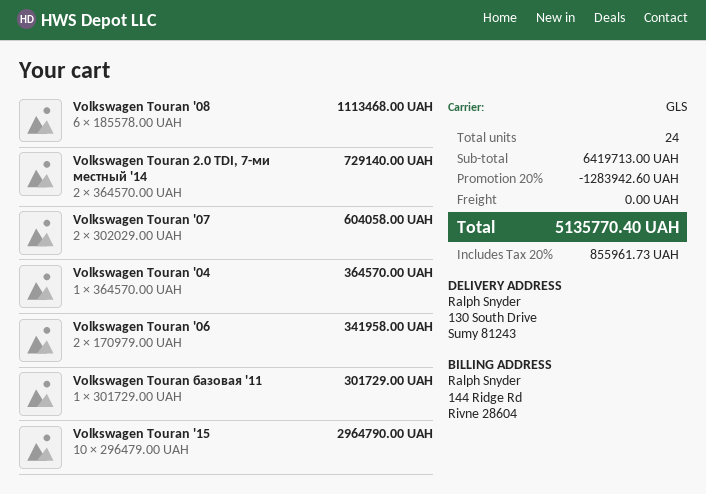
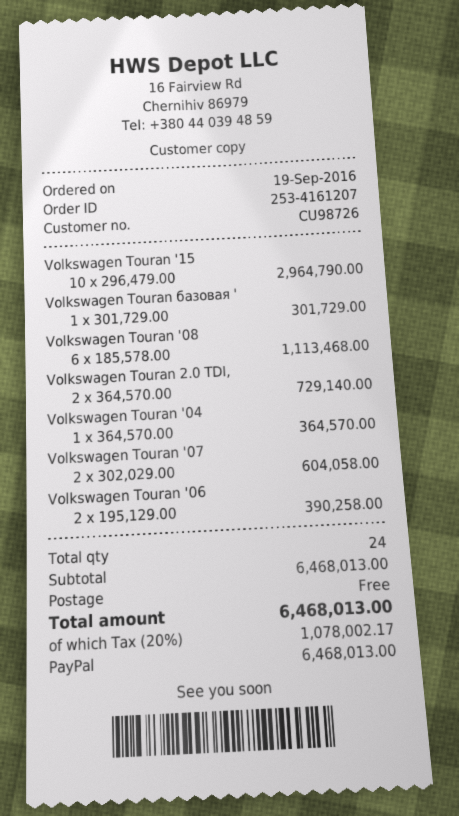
Volkswagen Touran '06: 2 x 170979.00 = 341958.00 -> 2 x 195129.00 = 390258.00
subtotal: 6419713.00 -> 6468013.00
discount: 20% = 1283942.60 -> none
tax: 20% = 855961.73 -> 20% = 1078002.17
total: 5135770.40 -> 6468013.00

